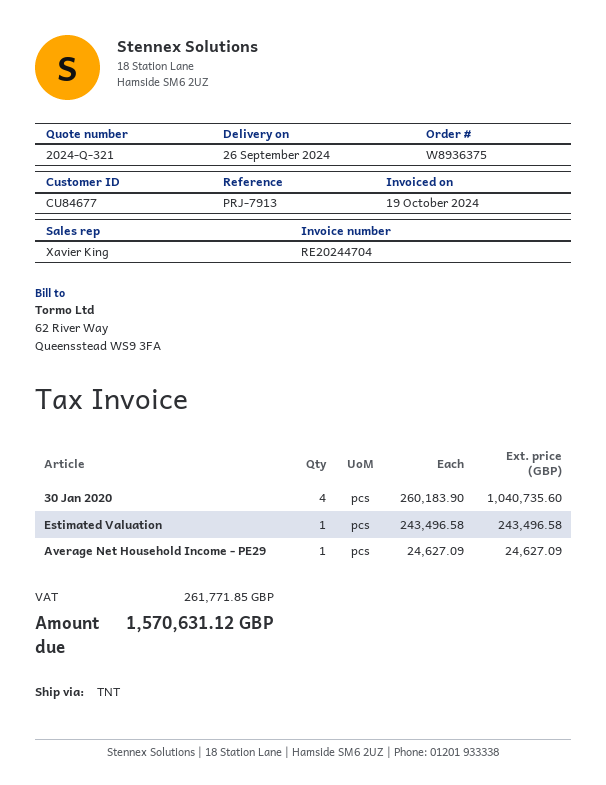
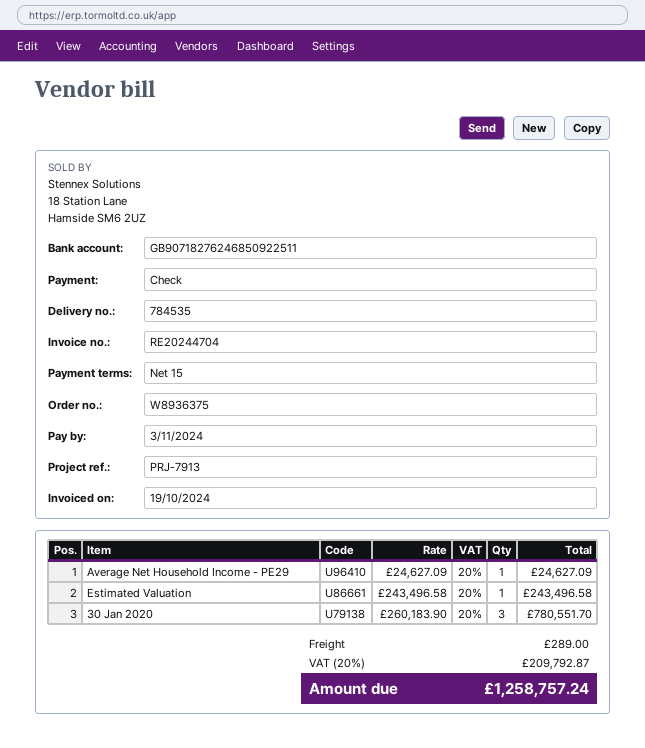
30 Jan 2020: 4 x 260183.90 = 1040735.60 -> 3 x 260183.90 = 780551.70
shipping: none -> 289.00
tax: 261771.85 -> 209792.87
total: 1570631.12 -> 1258757.24

